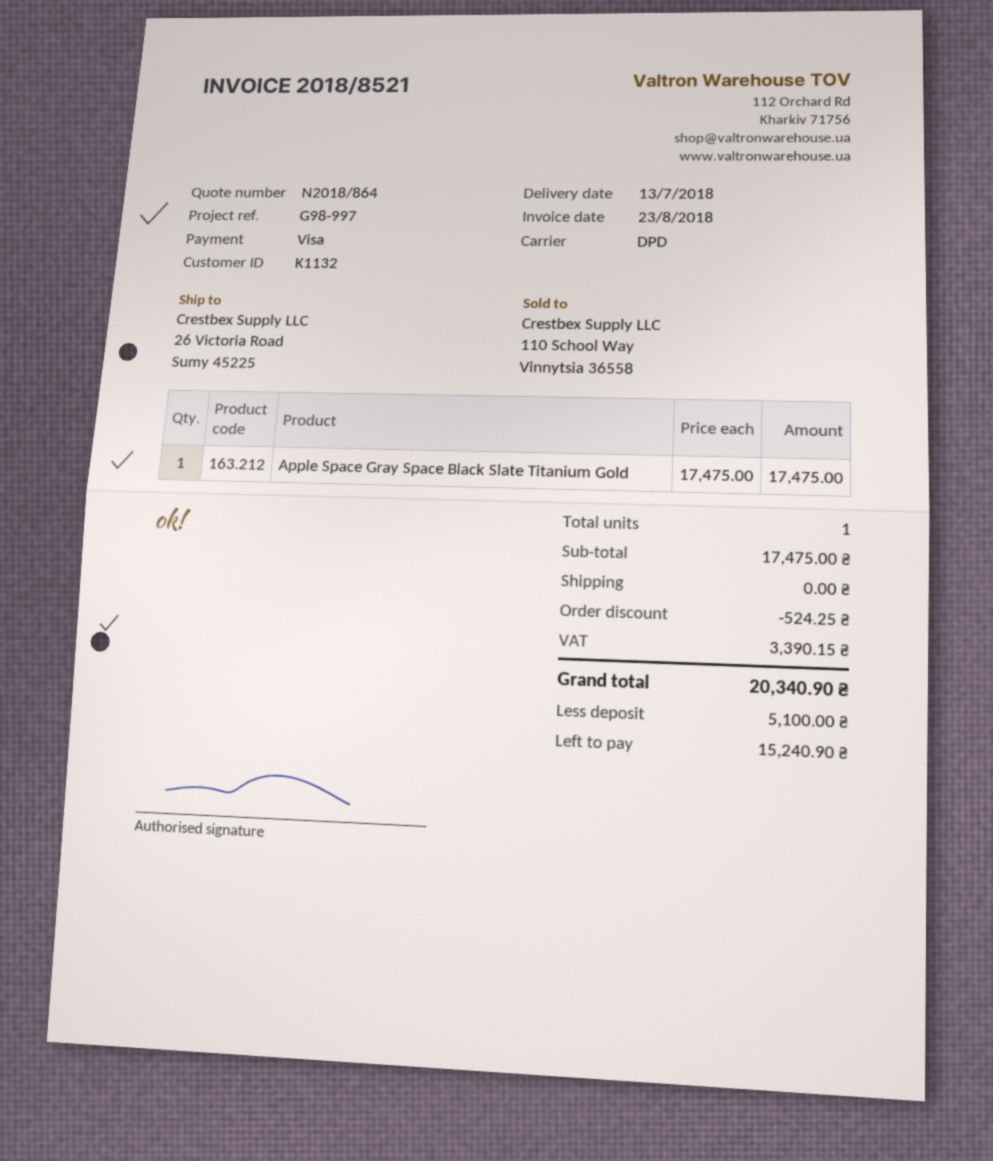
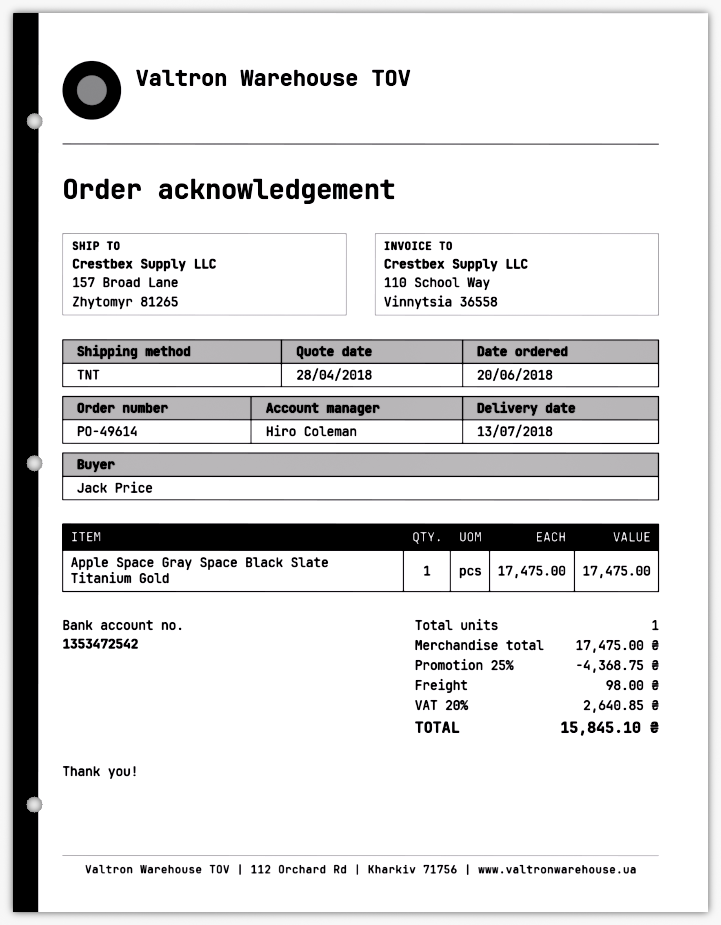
shipping method: DPD -> TNT
ship to: 26 Victoria Road, Sumy 45225 -> 157 Broad Lane, Zhytomyr 81265
discount: 524.25 -> 4368.75
shipping: 0.00 -> 98.00
tax: 3390.15 -> 2640.85
total: 20340.90 -> 15845.10

